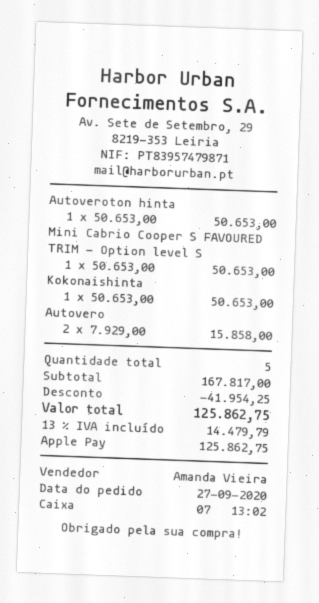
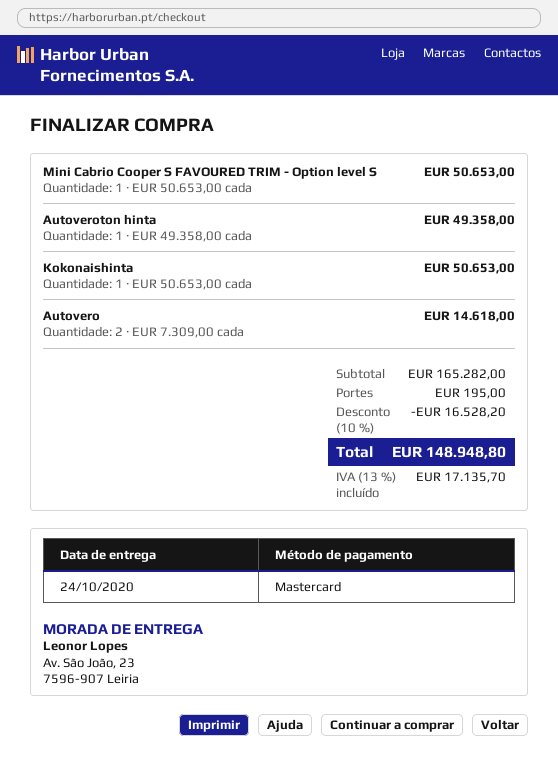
payment method: Apple Pay -> Mastercard
Autoveroton hinta: 1 x 50653.00 = 50653.00 -> 1 x 49358.00 = 49358.00
Autovero: 2 x 7929.00 = 15858.00 -> 2 x 7309.00 = 14618.00
subtotal: 167817.00 -> 165282.00
discount: 41954.25 -> 16528.20
shipping: none -> 195.00
tax: 13% = 14479.79 -> 13% = 17135.70
total: 125862.75 -> 148948.80

